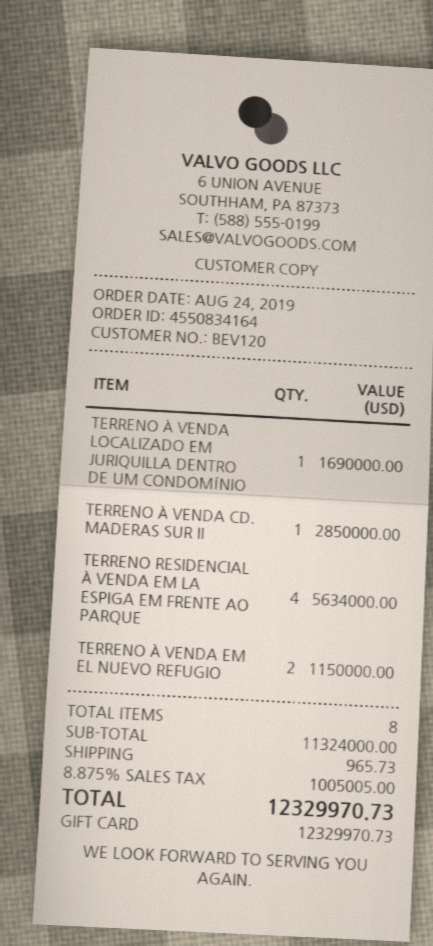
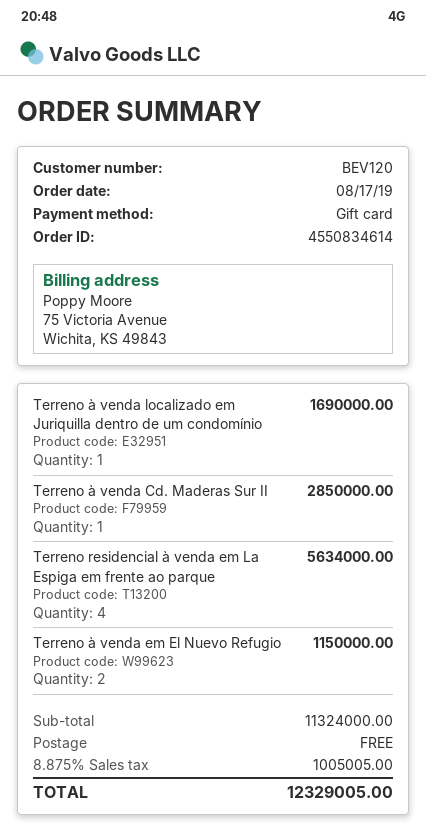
order number: 4550834164 -> 4550834614
order date: 2019-08-24 -> 2019-08-17
shipping: 965.73 -> 0.00
total: 12329970.73 -> 12329005.00

